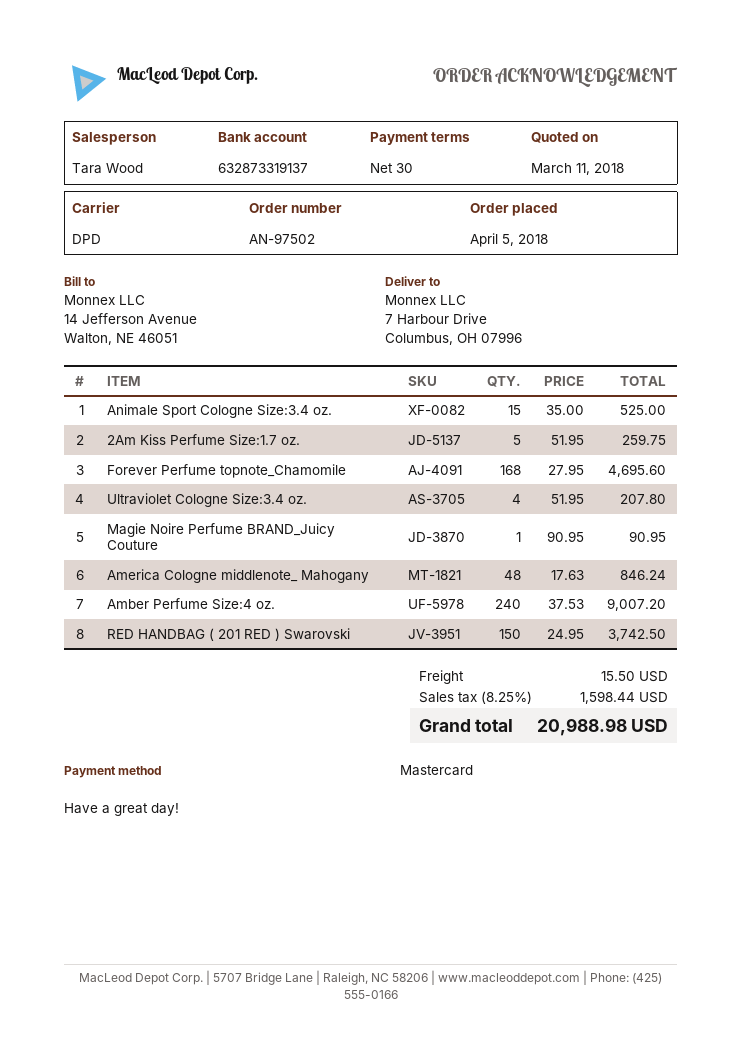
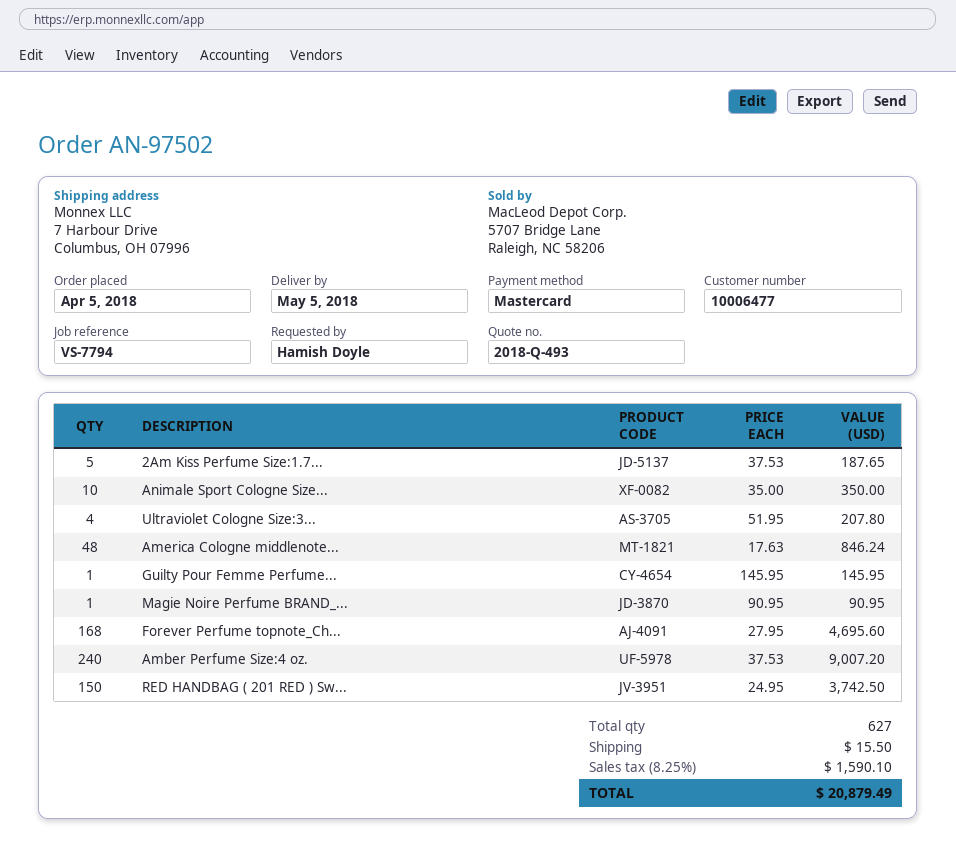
Animale Sport Cologne Size:3.4 oz.: 15 x 35.00 = 525.00 -> 10 x 35.00 = 350.00
2Am Kiss Perfume Size:1.7 oz.: 5 x 51.95 = 259.75 -> 5 x 37.53 = 187.65
Guilty Pour Femme Perfume...: none -> 1 x 145.95 = 145.95
tax: 8.25% = 1598.44 -> 8.25% = 1590.10
total: 20988.98 -> 20879.49

